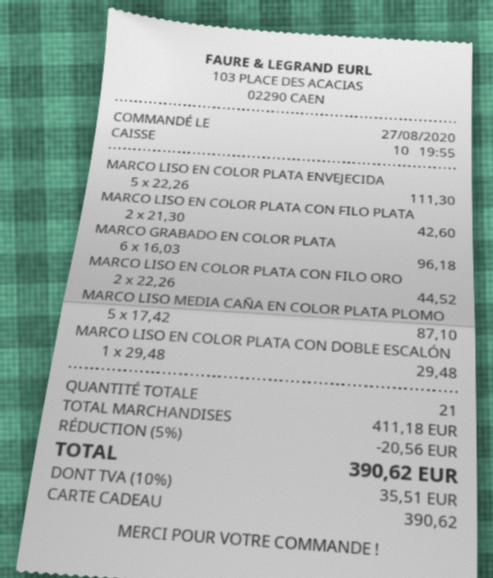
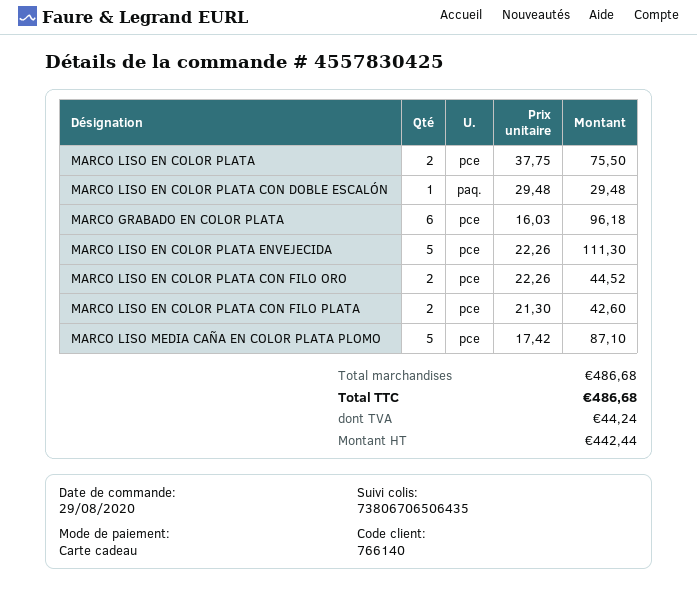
order date: 2020-08-27 -> 2020-08-29
MARCO LISO EN COLOR PLATA: none -> 2 x 37.75 = 75.50
subtotal: 411.18 -> 486.68
discount: 5% = 20.56 -> none
tax: 35.51 -> 44.24
total: 390.62 -> 486.68

